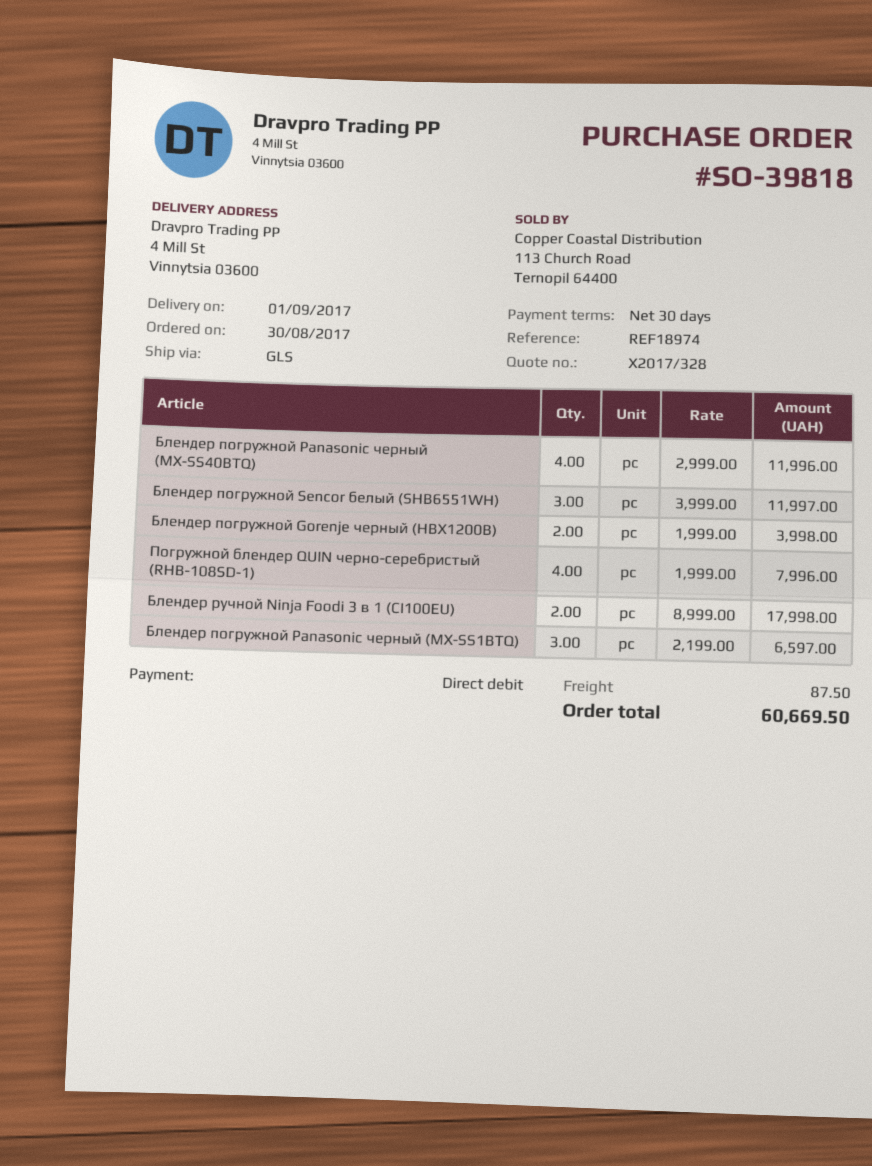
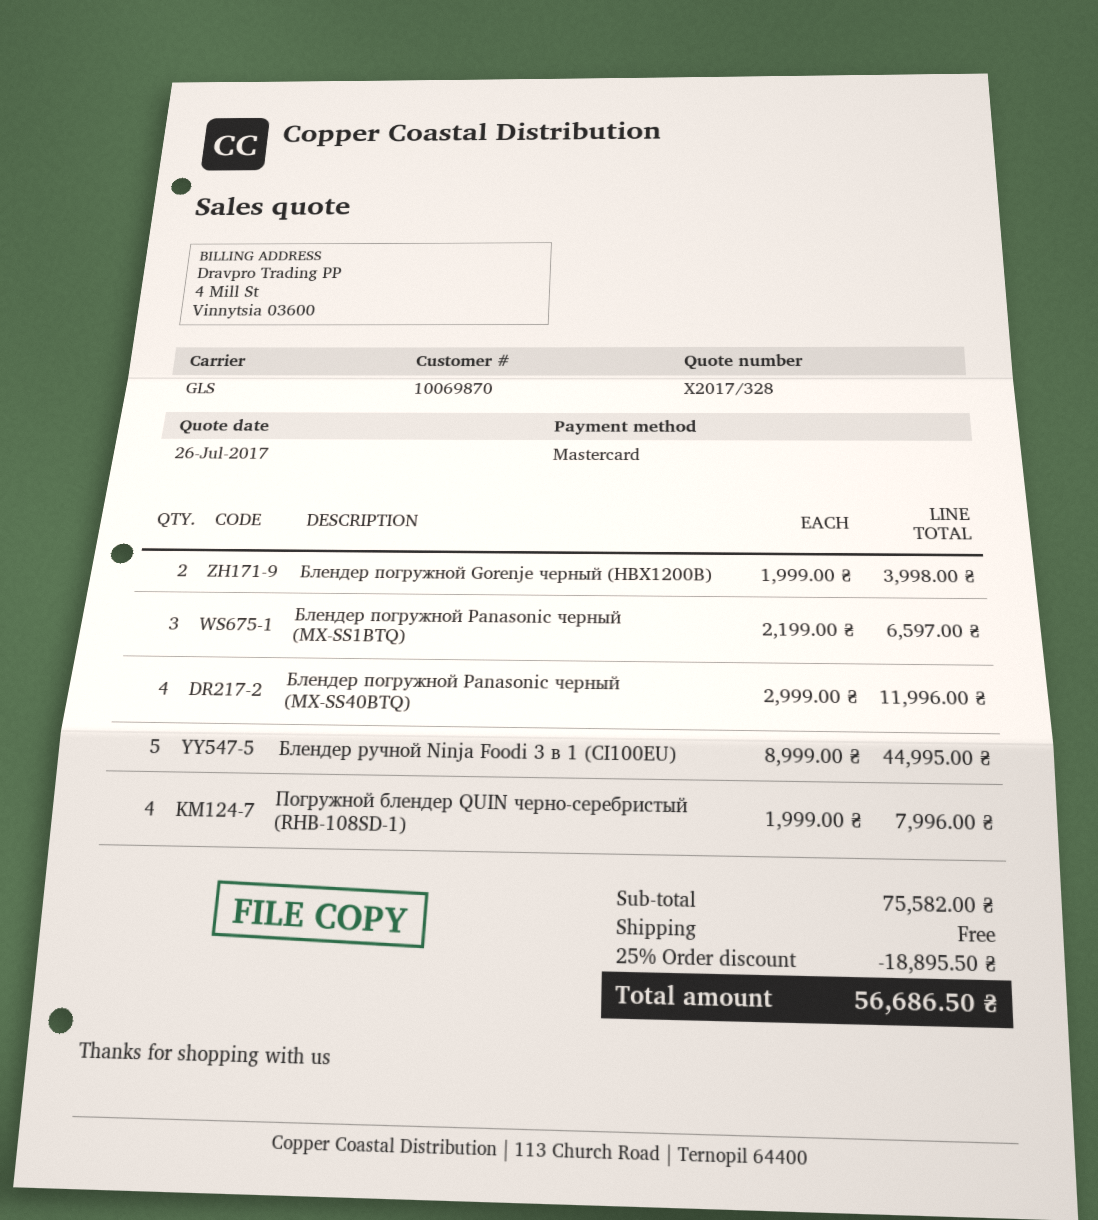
payment method: direct debit -> Mastercard
Блендер погружной Sencor белый (SHB6551WH): 3 x 3999.00 = 11997.00 -> none
Блендер ручной Ninja Foodi 3 в 1 (CI100EU): 2 x 8999.00 = 17998.00 -> 5 x 8999.00 = 44995.00
discount: none -> 25% = 18895.50
shipping: 87.50 -> 0.00
total: 60669.50 -> 56686.50

